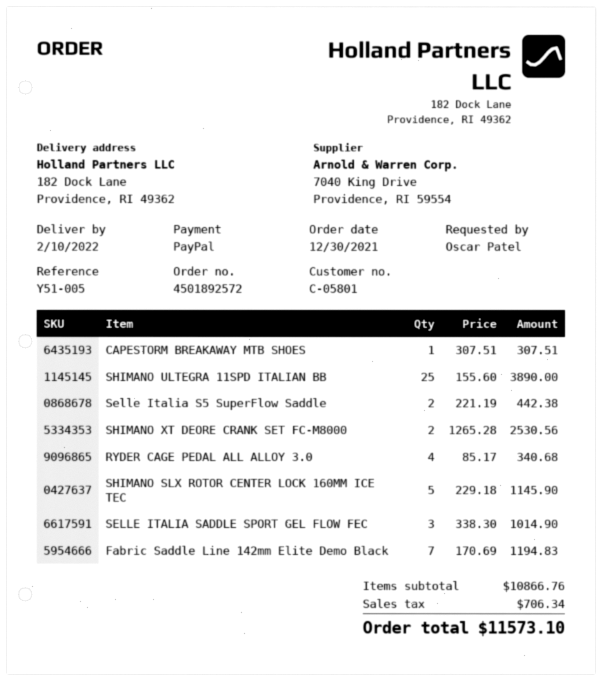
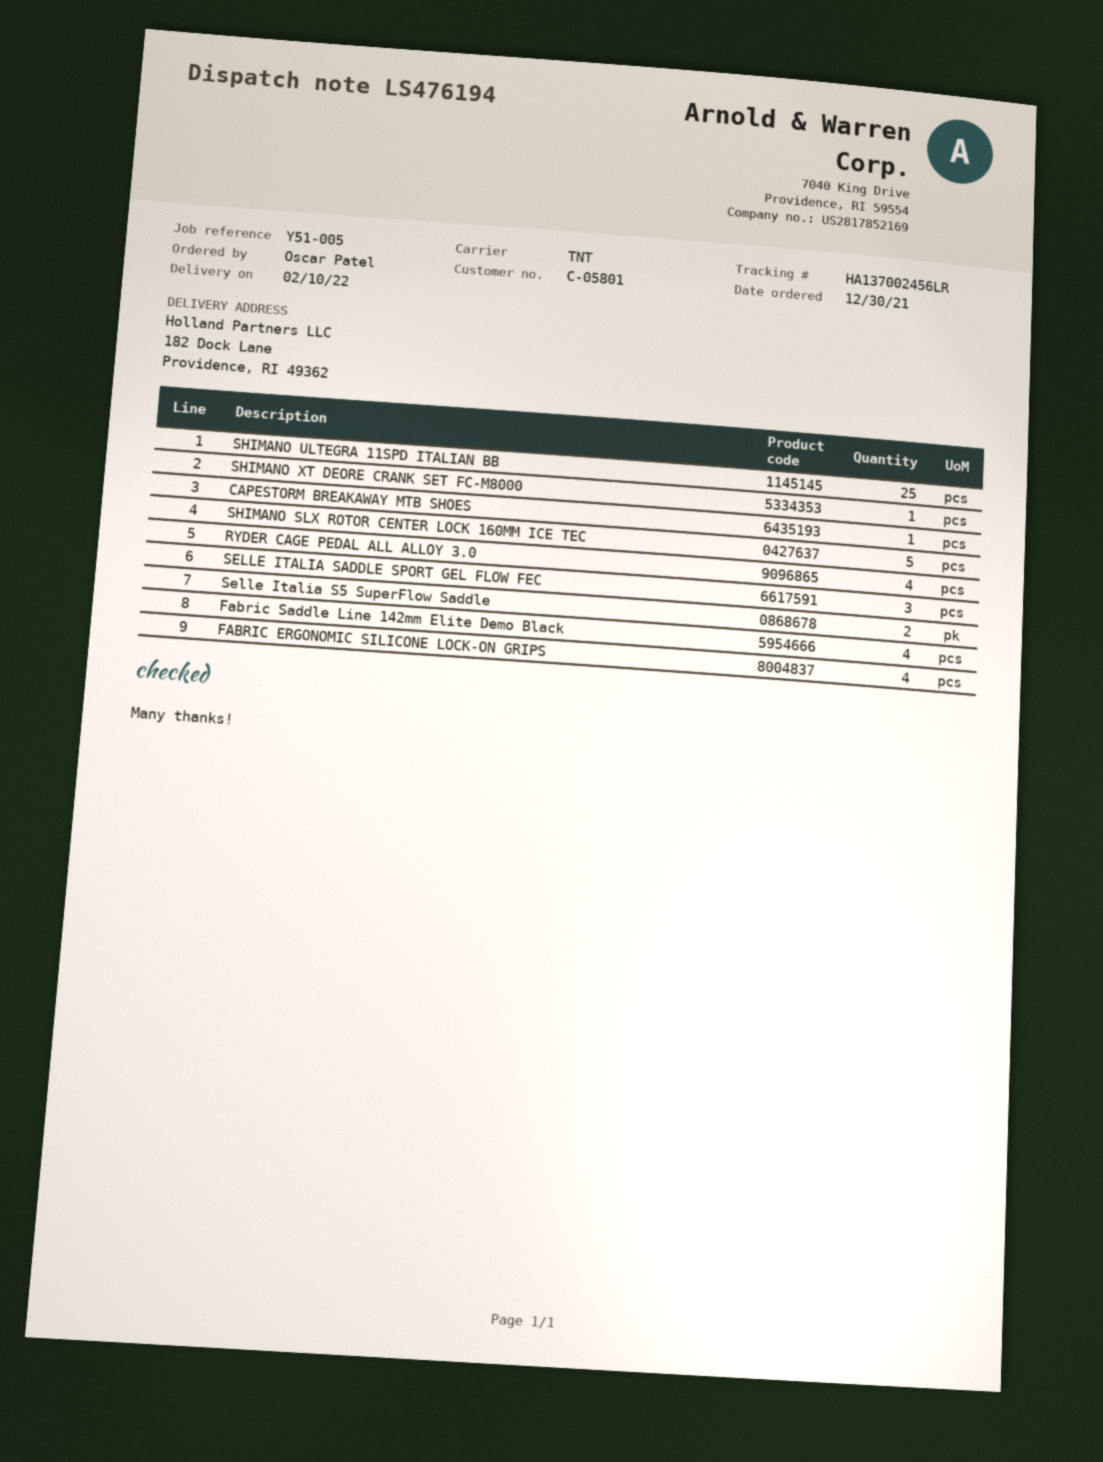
SHIMANO XT DEORE CRANK SET FC-M8000: 2 -> 1
Fabric Saddle Line 142mm Elite Demo Black: 7 -> 4
FABRIC ERGONOMIC SILICONE LOCK-ON GRIPS: none -> 4

